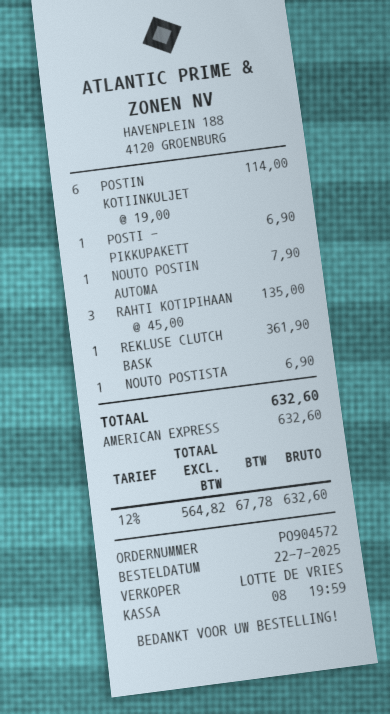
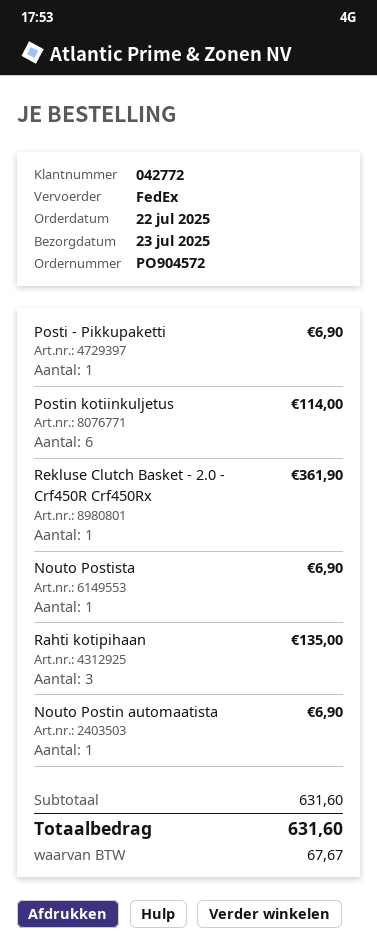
NOUTO POSTIN AUTOMA: 1 for 7.90 -> 1 for 6.90
tax: 67.78 -> 67.67
total: 632.60 -> 631.60

